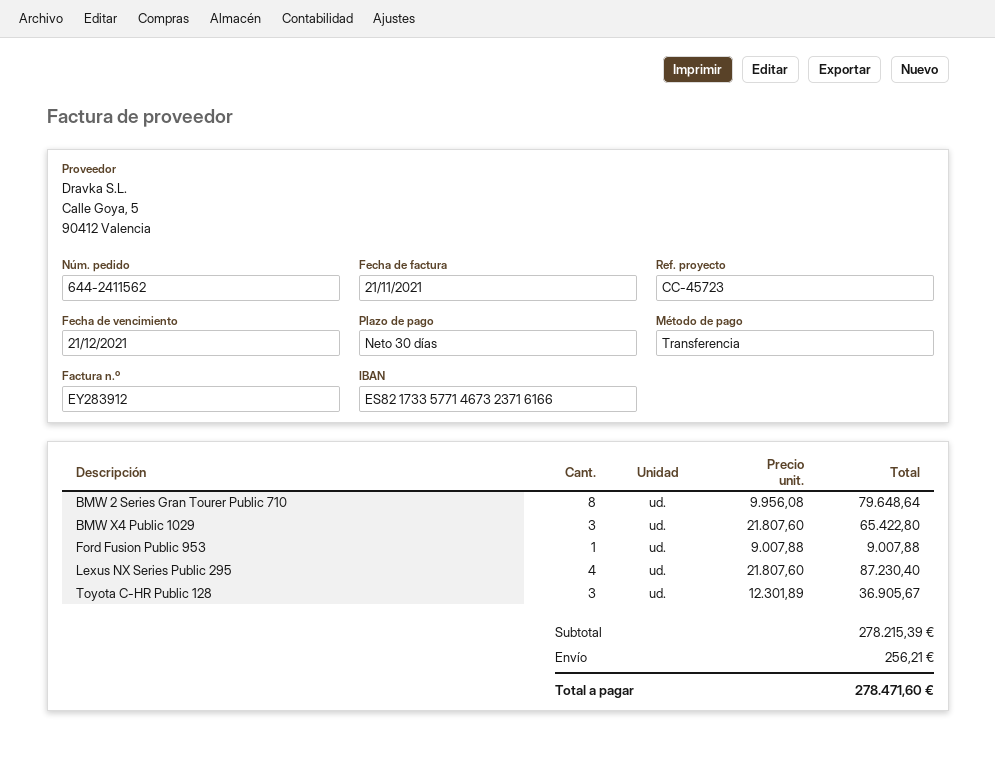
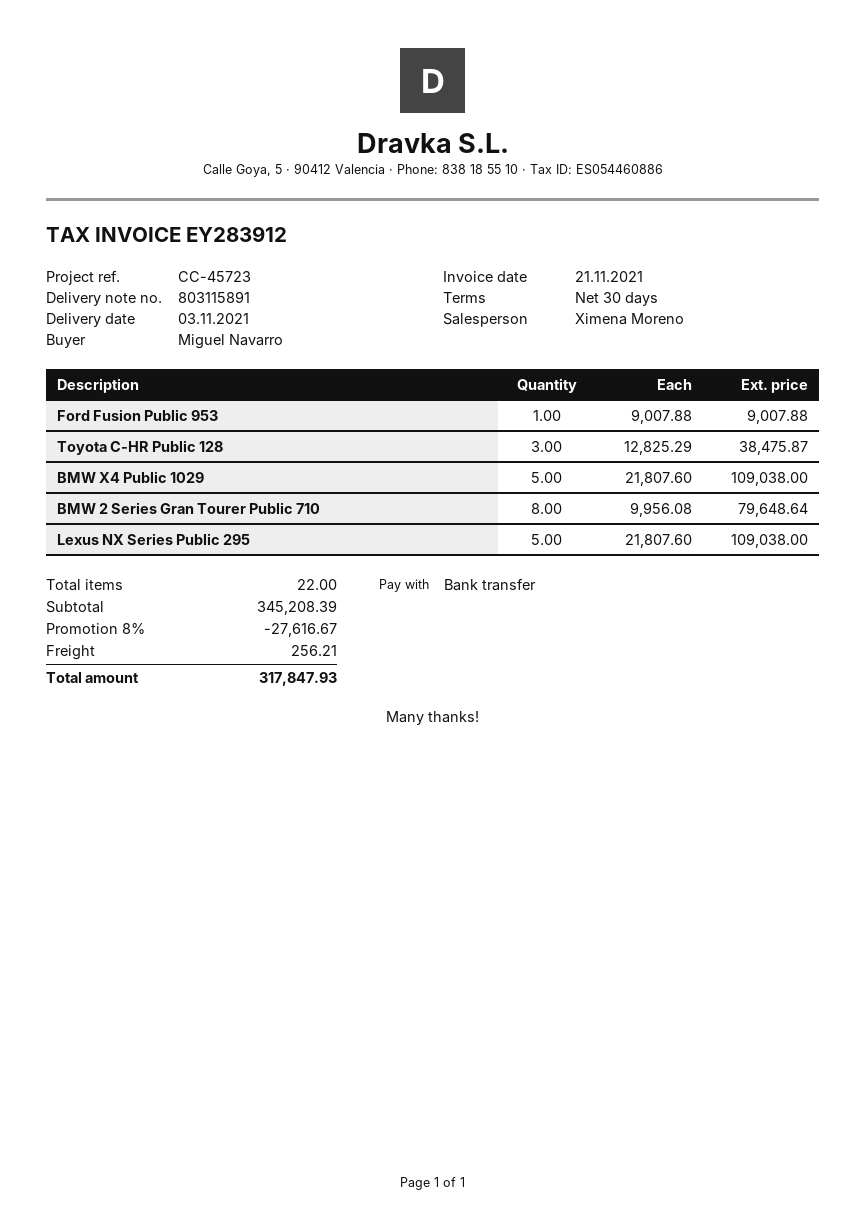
BMW X4 Public 1029: 3 x 21807.60 = 65422.80 -> 5 x 21807.60 = 109038.00
Lexus NX Series Public 295: 4 x 21807.60 = 87230.40 -> 5 x 21807.60 = 109038.00
Toyota C-HR Public 128: 3 x 12301.89 = 36905.67 -> 3 x 12825.29 = 38475.87
subtotal: 278215.39 -> 345208.39
discount: none -> 8% = 27616.67
total: 278471.60 -> 317847.93

